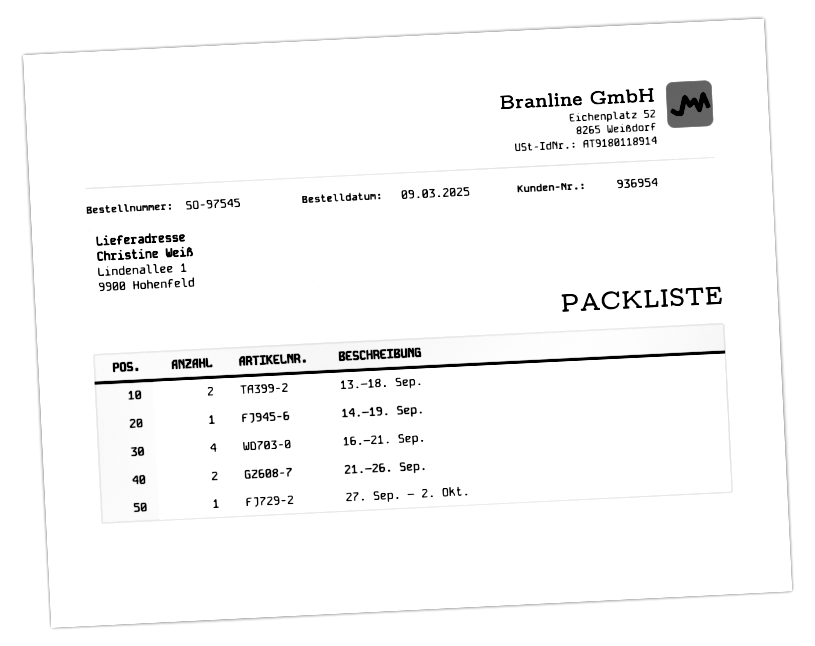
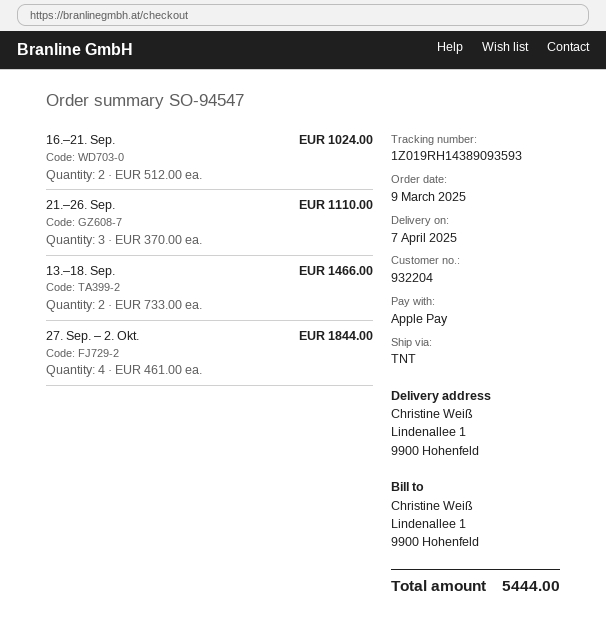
order number: SO-97545 -> SO-94547
customer number: 936954 -> 932204
14.–19. Sep.: 1 -> none
16.–21. Sep.: 4 -> 2
21.–26. Sep.: 2 -> 3
27. Sep. – 2. Okt.: 1 -> 4

